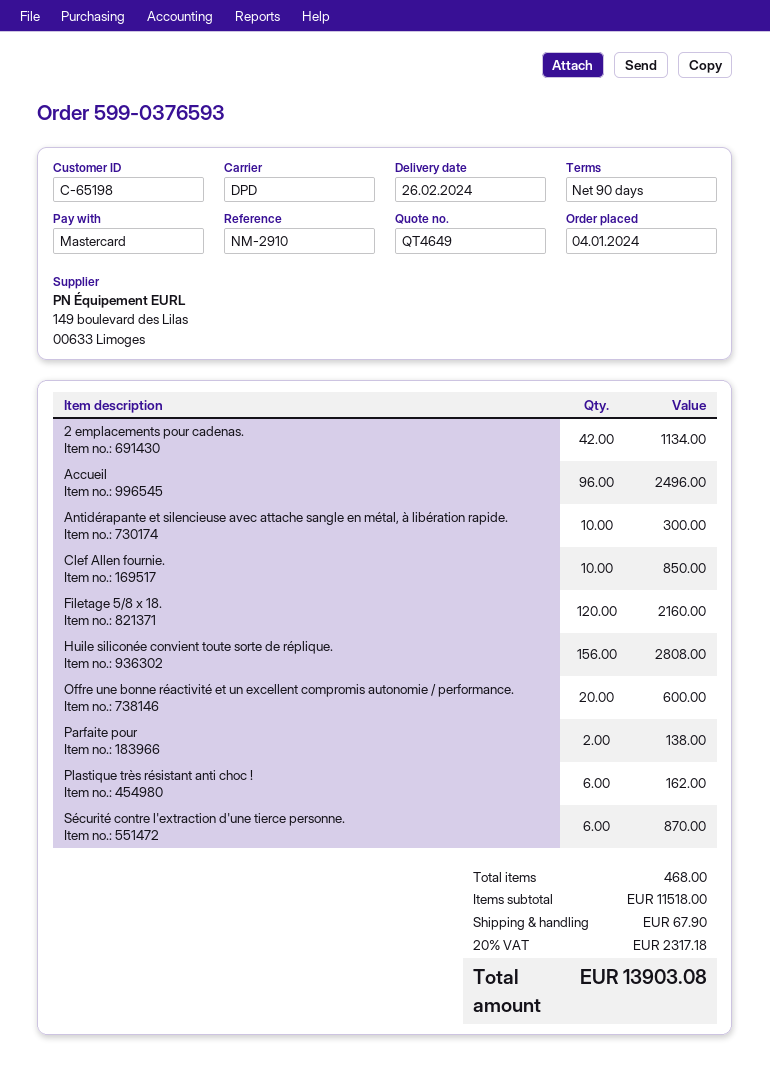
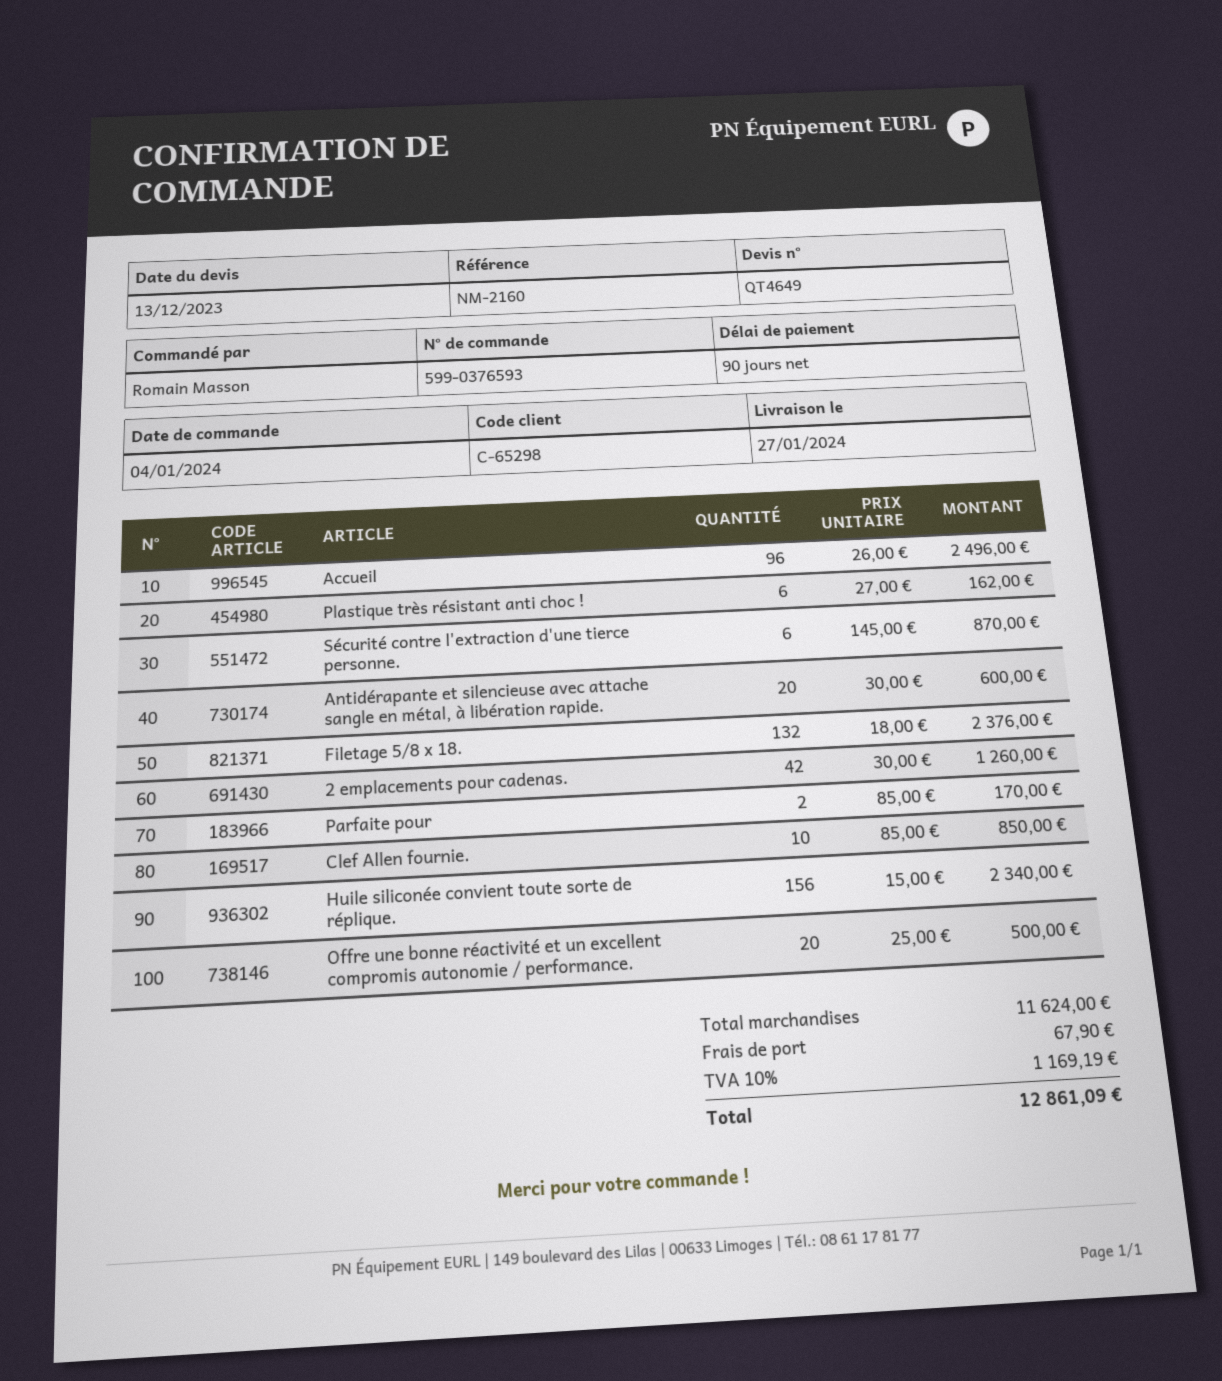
delivery date: 2024-02-26 -> 2024-01-27
customer number: C-65198 -> C-65298
reference: NM-2910 -> NM-2160
2 emplacements pour cadenas.: 42 for 1134.00 -> 42 for 1260.00
Antidérapante et silencieuse avec attache sangle en métal, à libération rapide.: 10 for 300.00 -> 20 for 600.00
Filetage 5/8 x 18.: 120 for 2160.00 -> 132 for 2376.00
Huile siliconée convient toute sorte de réplique.: 156 for 2808.00 -> 156 for 2340.00
Offre une bonne réactivité et un excellent compromis autonomie / performance.: 20 for 600.00 -> 20 for 500.00
Parfaite pour: 2 for 138.00 -> 2 for 170.00
subtotal: 11518.00 -> 11624.00
tax: 20% = 2317.18 -> 10% = 1169.19
total: 13903.08 -> 12861.09

